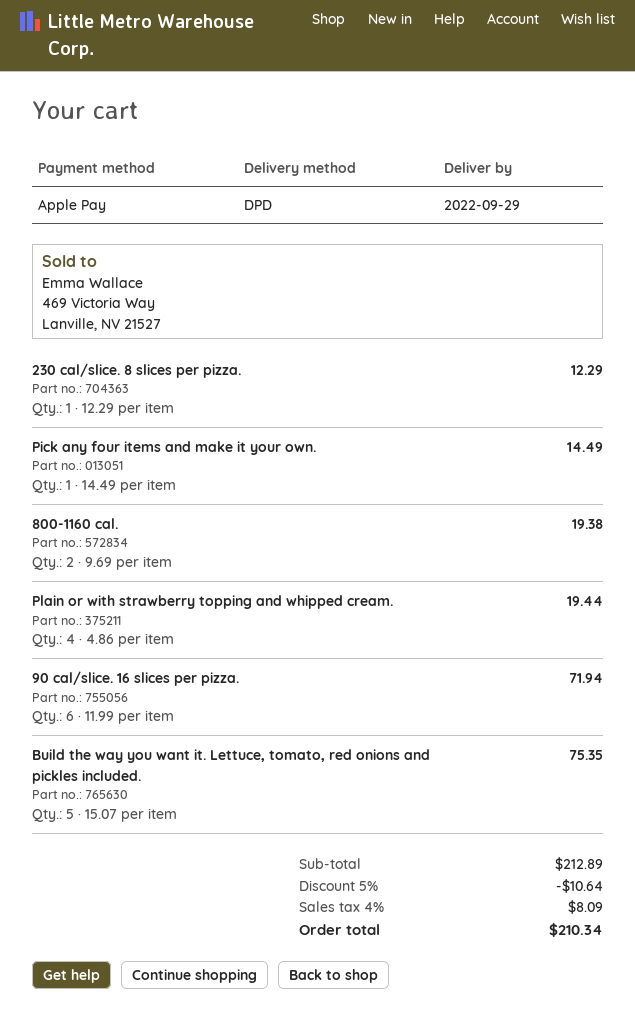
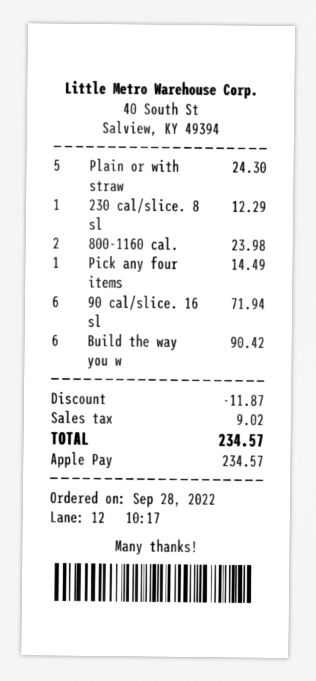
800-1160 cal.: 2 for 19.38 -> 2 for 23.98
Plain or with strawberry topping and whipped cream.: 4 for 19.44 -> 5 for 24.30
Build the way you want it. Lettuce, tomato, red onions and pickles included.: 5 for 75.35 -> 6 for 90.42
discount: 10.64 -> 11.87
tax: 8.09 -> 9.02
total: 210.34 -> 234.57

